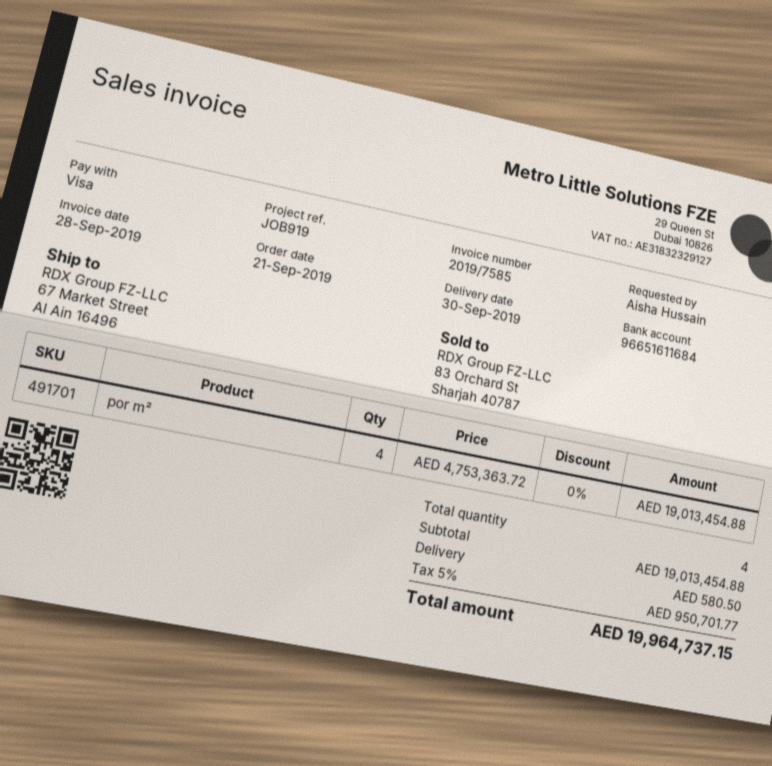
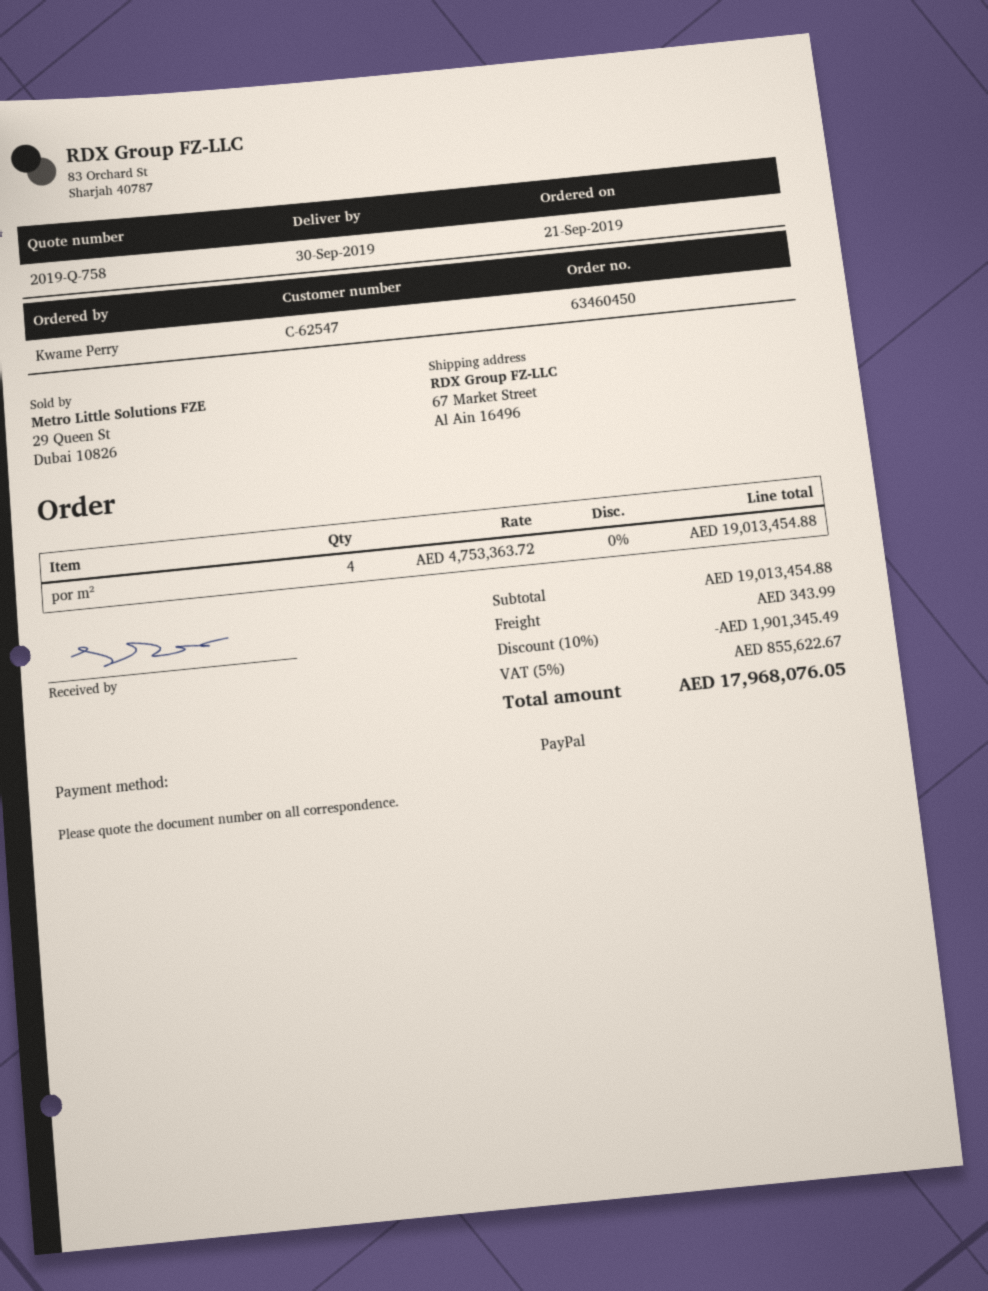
ordered by: Aisha Hussain -> Kwame Perry
payment method: Visa -> PayPal
discount: none -> 10% = 1901345.49
shipping: 580.50 -> 343.99
tax: 5% = 950701.77 -> 5% = 855622.67
total: 19964737.15 -> 17968076.05

